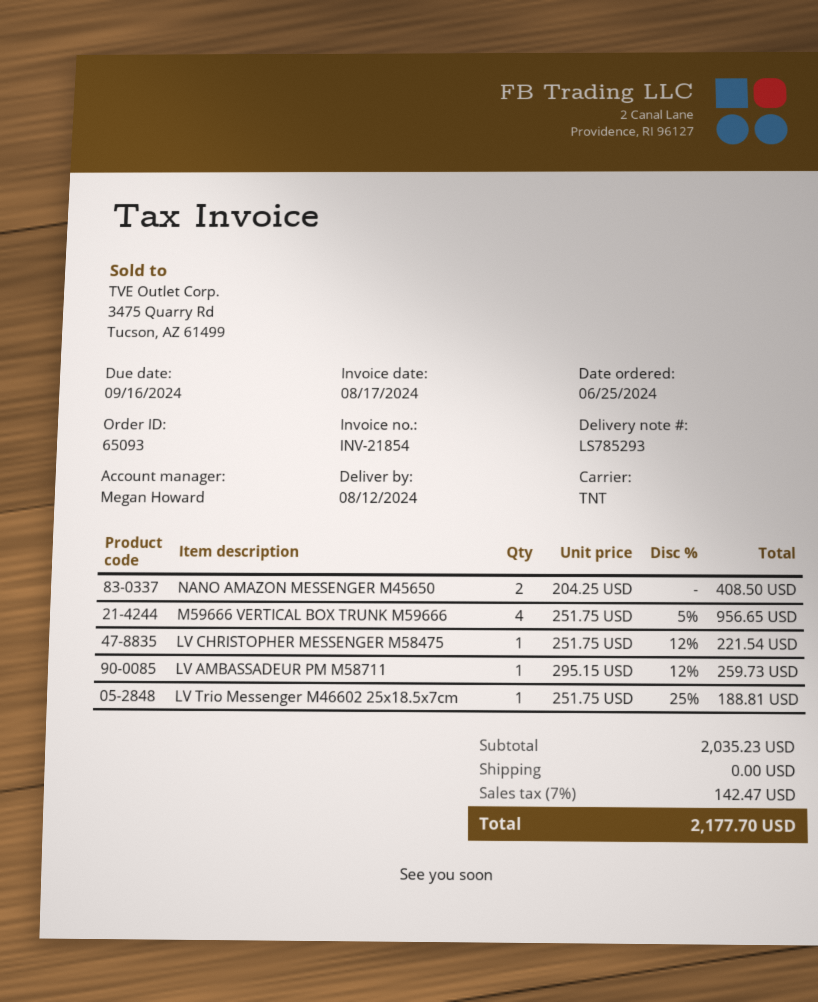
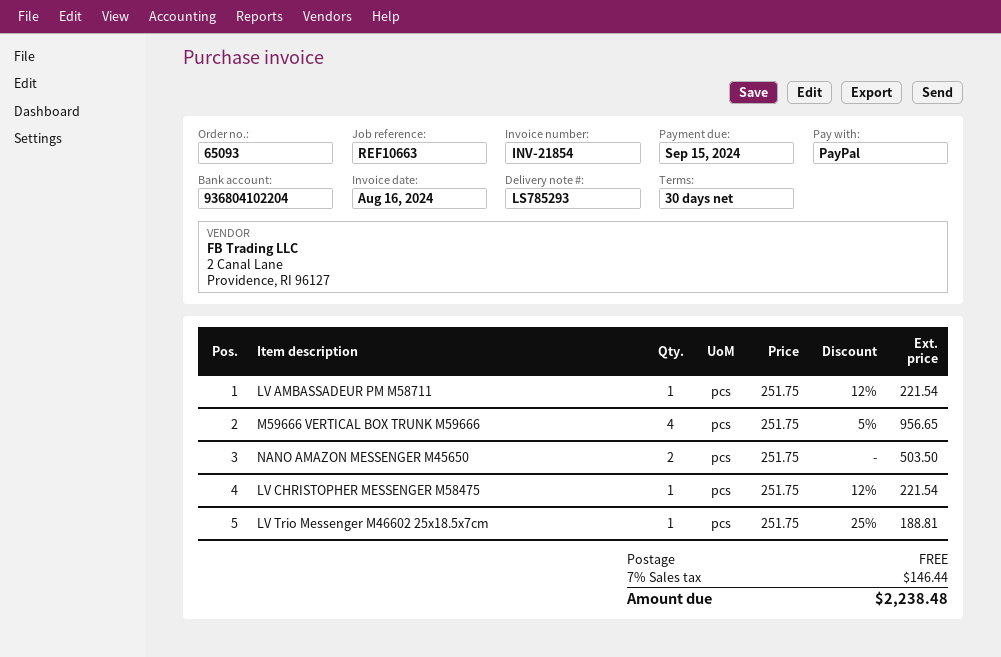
invoice date: 2024-08-17 -> 2024-08-16
due date: 2024-09-16 -> 2024-09-15
NANO AMAZON MESSENGER M45650: 2 x 204.25 = 408.50 -> 2 x 251.75 = 503.50
LV AMBASSADEUR PM M58711: 1 x 295.15 - 12% = 259.73 -> 1 x 251.75 - 12% = 221.54
tax: 7% = 142.47 -> 7% = 146.44
total: 2177.70 -> 2238.48

